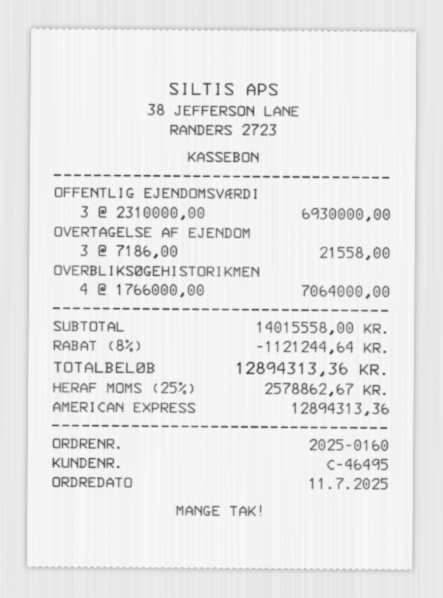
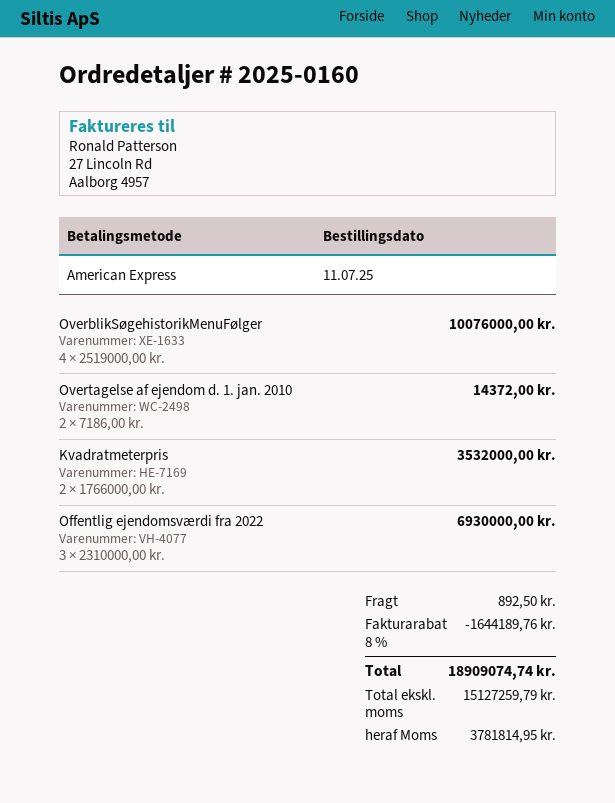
OVERTAGELSE AF EJENDOM: 3 x 7186.00 = 21558.00 -> 2 x 7186.00 = 14372.00
OVERBLIKSØGEHISTORIKMEN: 4 x 1766000.00 = 7064000.00 -> 4 x 2519000.00 = 10076000.00
Kvadratmeterpris: none -> 2 x 1766000.00 = 3532000.00
discount: 8% = 1121244.64 -> 8% = 1644189.76
shipping: none -> 892.50
tax: 2578862.67 -> 3781814.95
total: 12894313.36 -> 18909074.74

